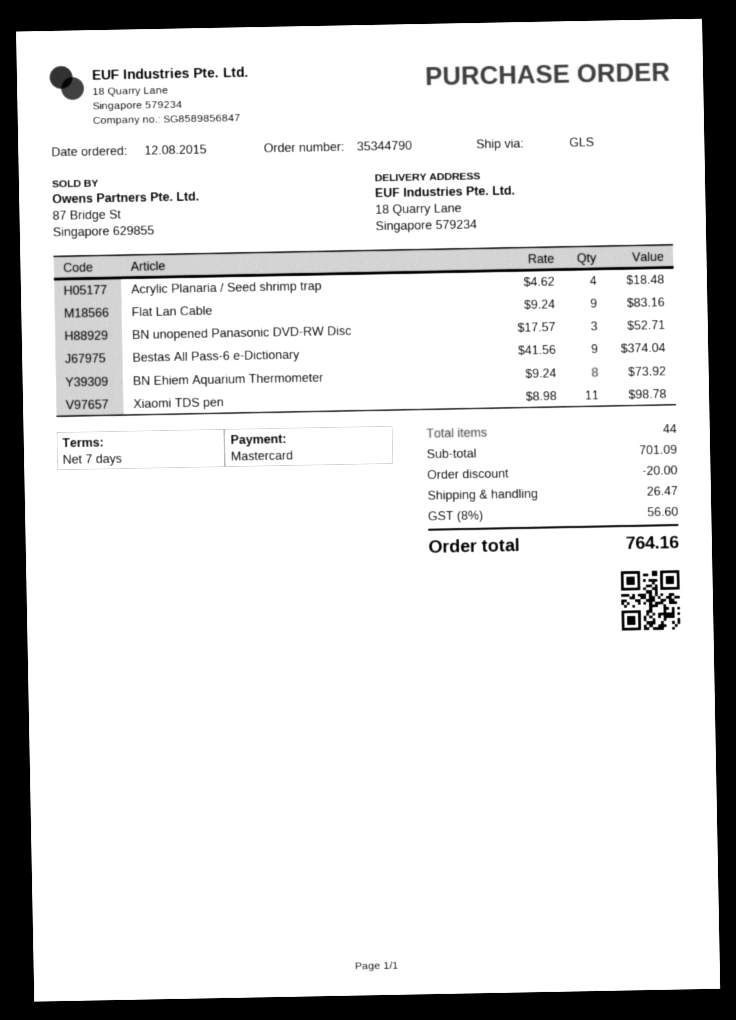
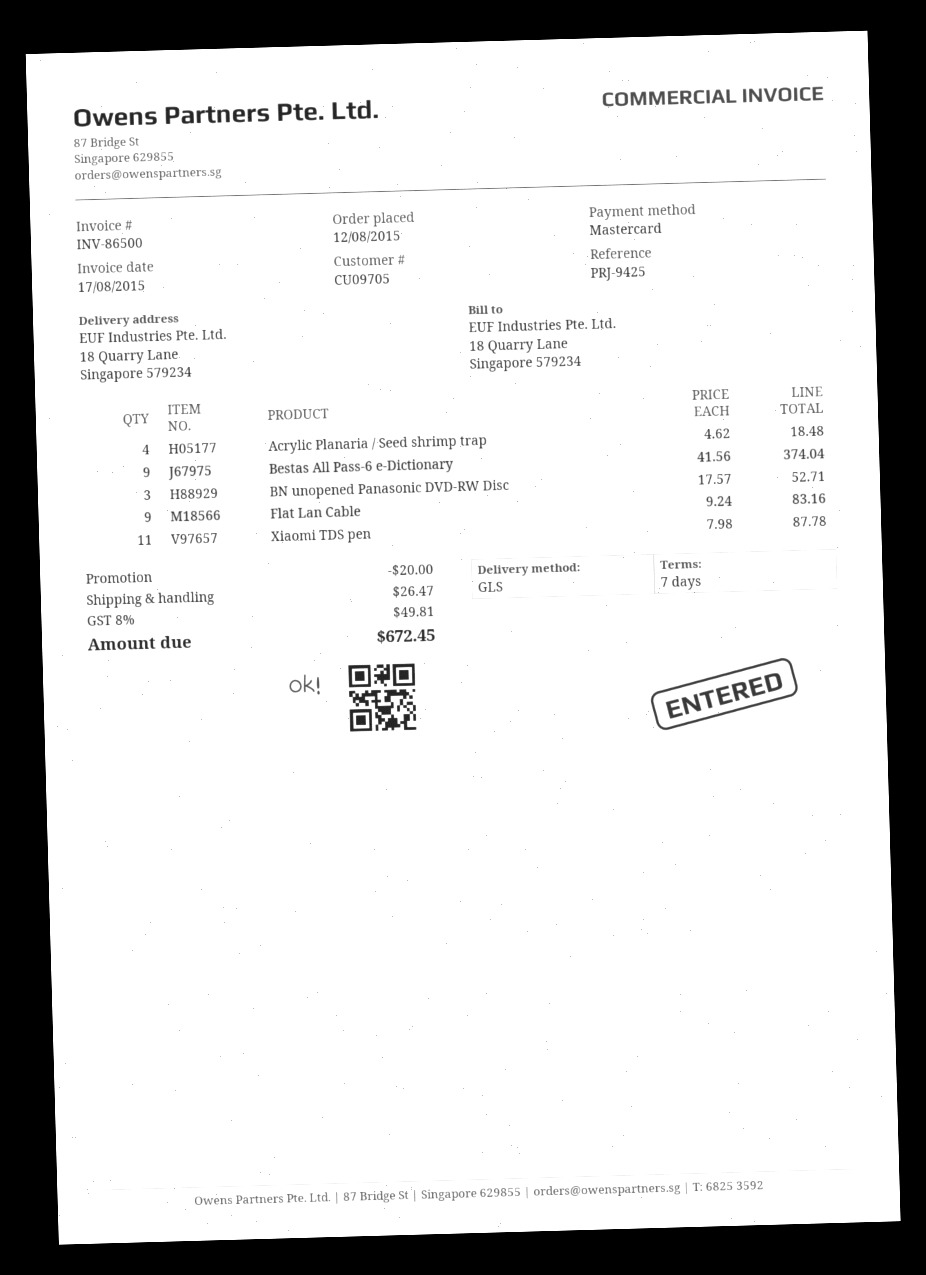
BN Ehiem Aquarium Thermometer: 8 x 9.24 = 73.92 -> none
Xiaomi TDS pen: 11 x 8.98 = 98.78 -> 11 x 7.98 = 87.78
tax: 8% = 56.60 -> 8% = 49.81
total: 764.16 -> 672.45

